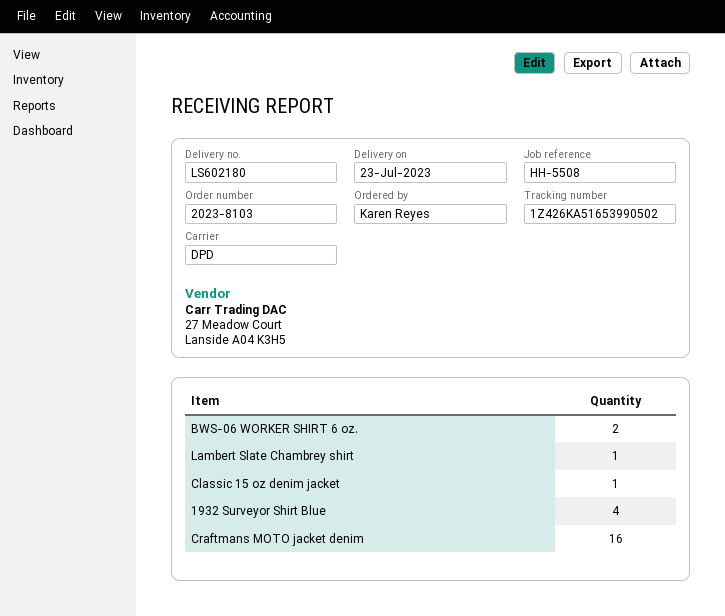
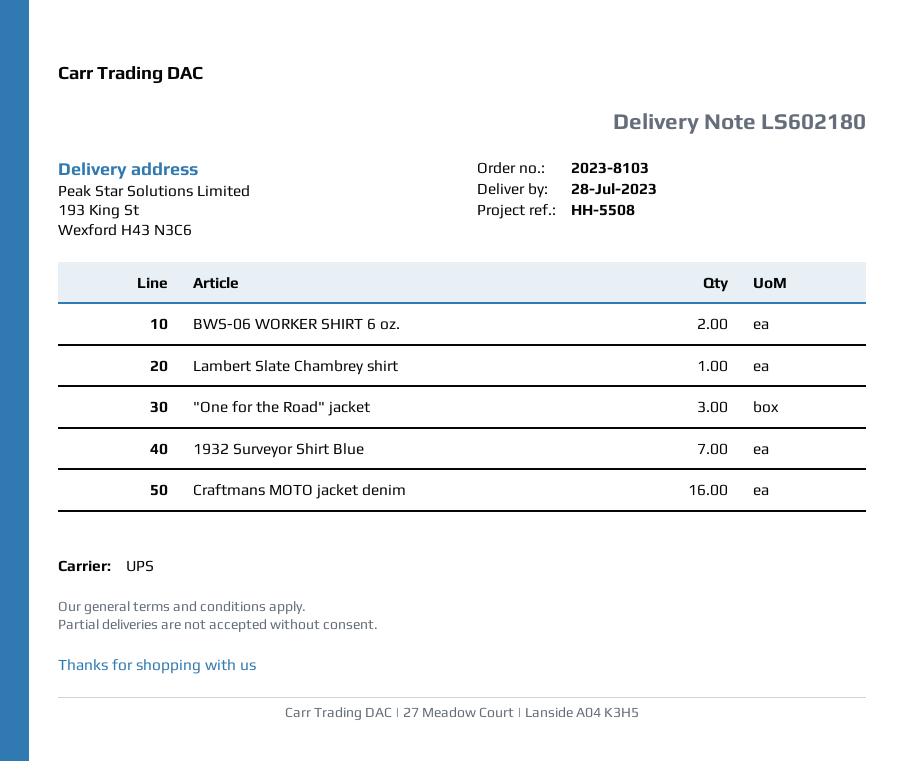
delivery date: 2023-07-23 -> 2023-07-28
shipping method: DPD -> UPS
Classic 15 oz denim jacket: 1 -> none
1932 Surveyor Shirt Blue: 4 -> 7
"One for the Road" jacket: none -> 3

